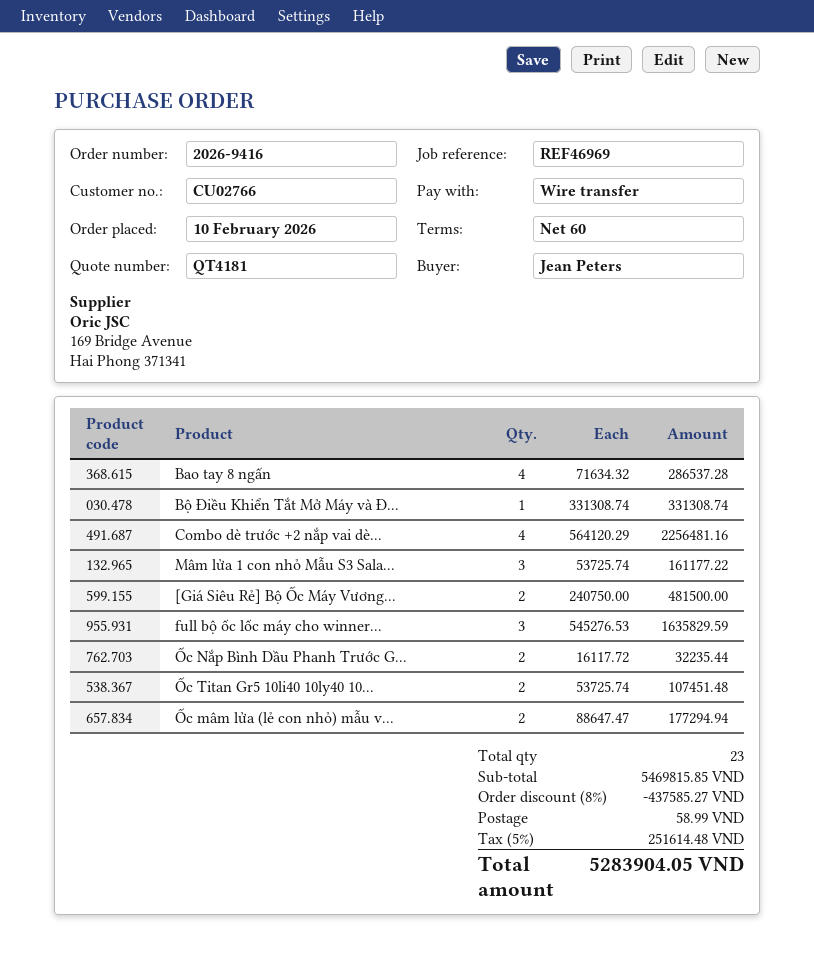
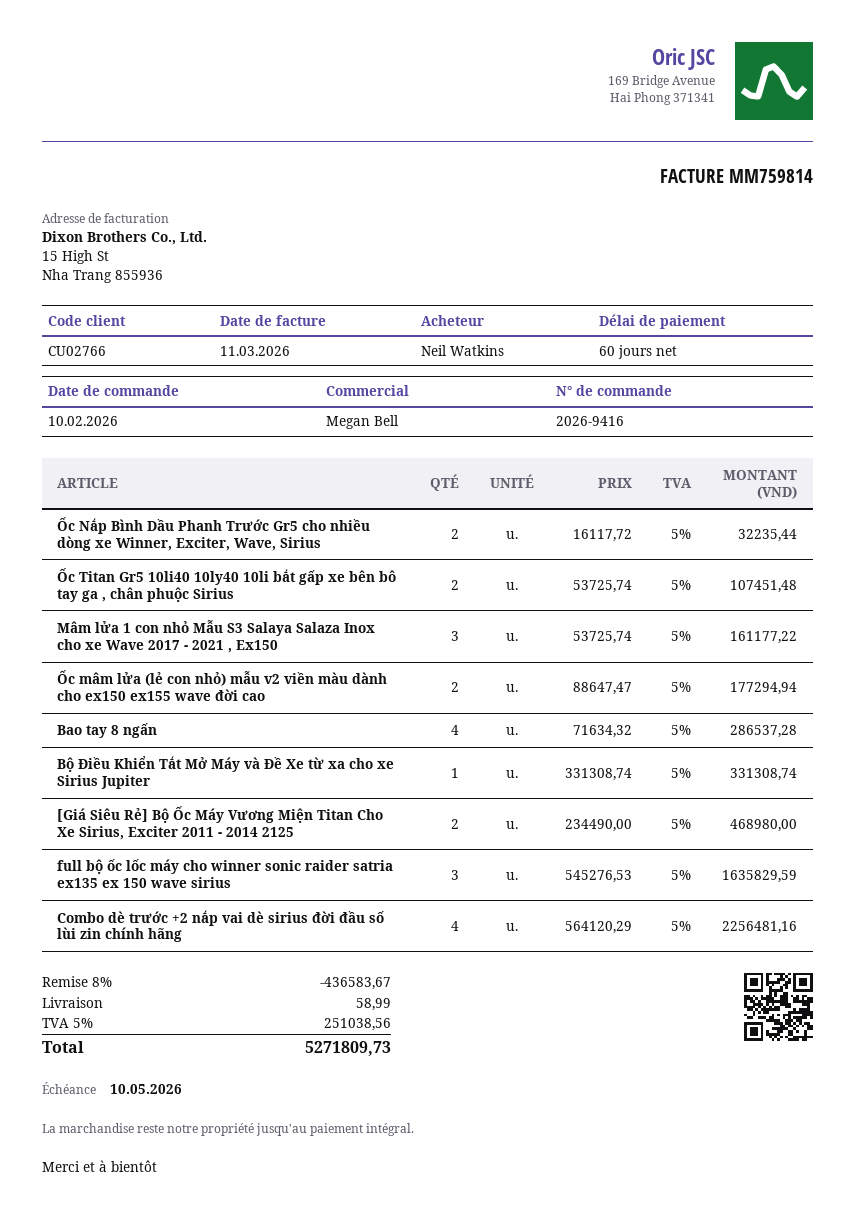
ordered by: Jean Peters -> Neil Watkins
[Giá Siêu Rẻ] Bộ Ốc Máy Vương...: 2 x 240750.00 = 481500.00 -> 2 x 234490.00 = 468980.00
discount: 8% = 437585.27 -> 8% = 436583.67
tax: 5% = 251614.48 -> 5% = 251038.56
total: 5283904.05 -> 5271809.73

